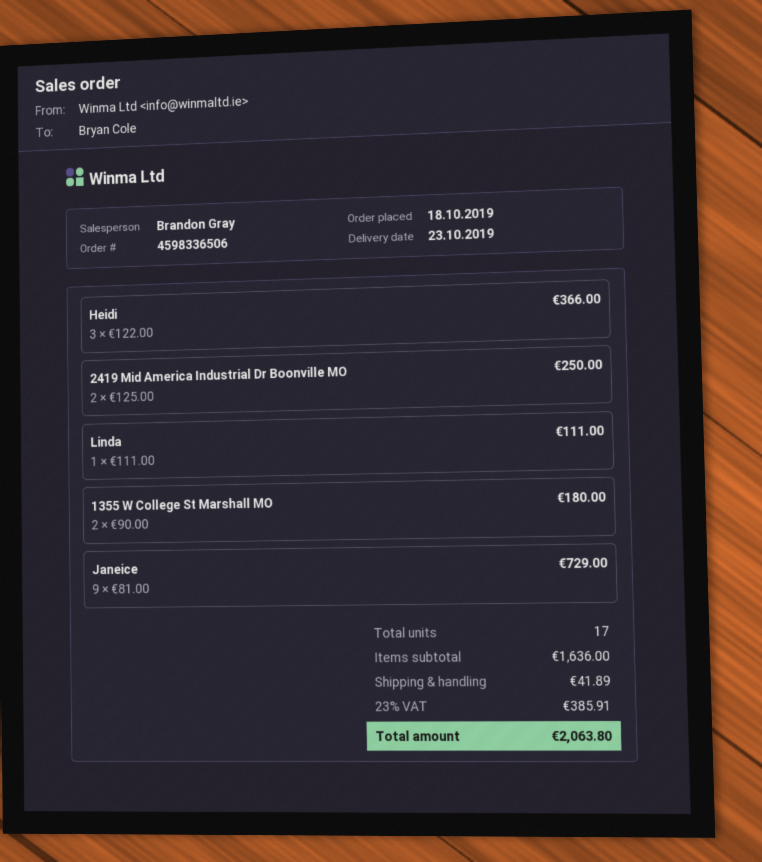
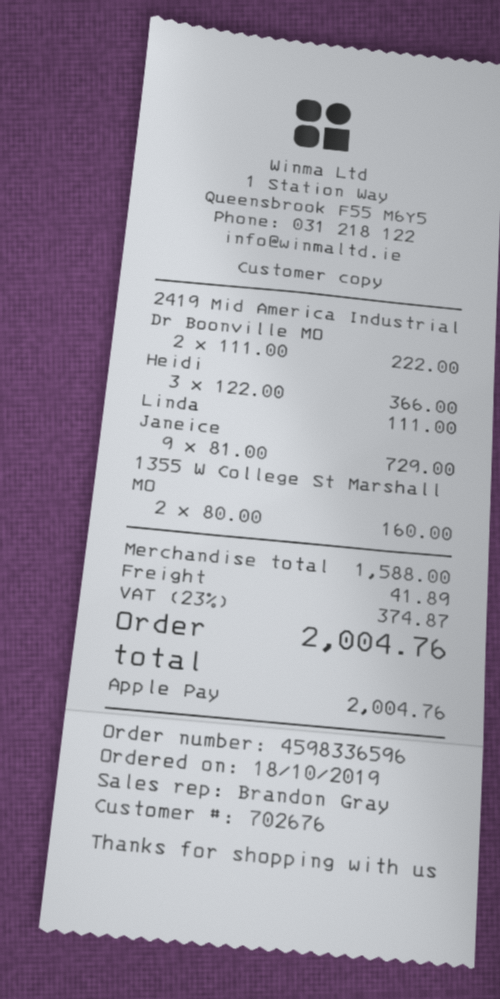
order number: 4598336506 -> 4598336596
2419 Mid America Industrial Dr Boonville MO: 2 x 125.00 = 250.00 -> 2 x 111.00 = 222.00
1355 W College St Marshall MO: 2 x 90.00 = 180.00 -> 2 x 80.00 = 160.00
subtotal: 1636.00 -> 1588.00
tax: 23% = 385.91 -> 23% = 374.87
total: 2063.80 -> 2004.76

